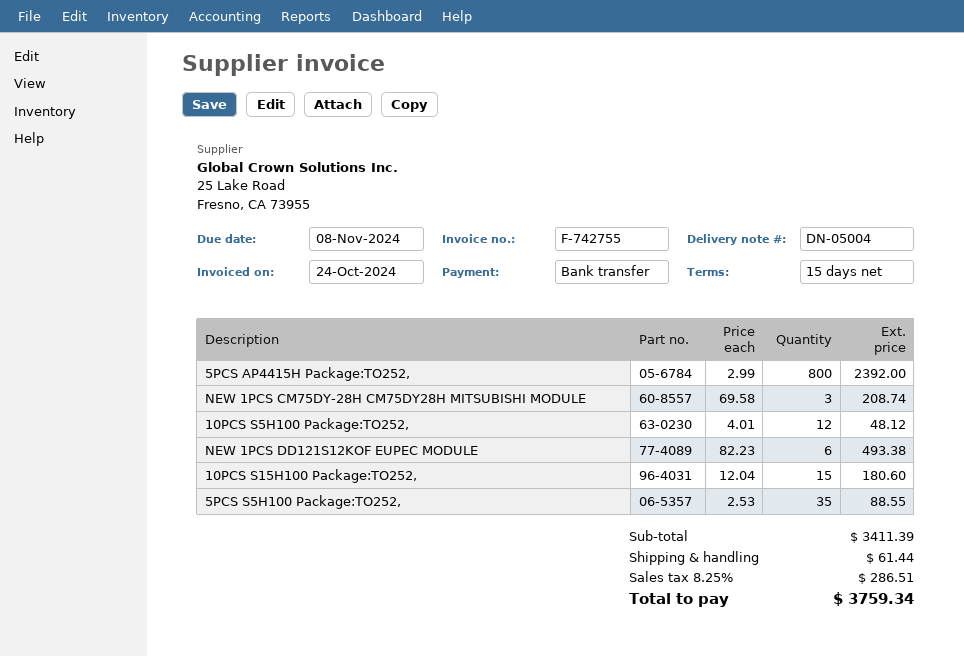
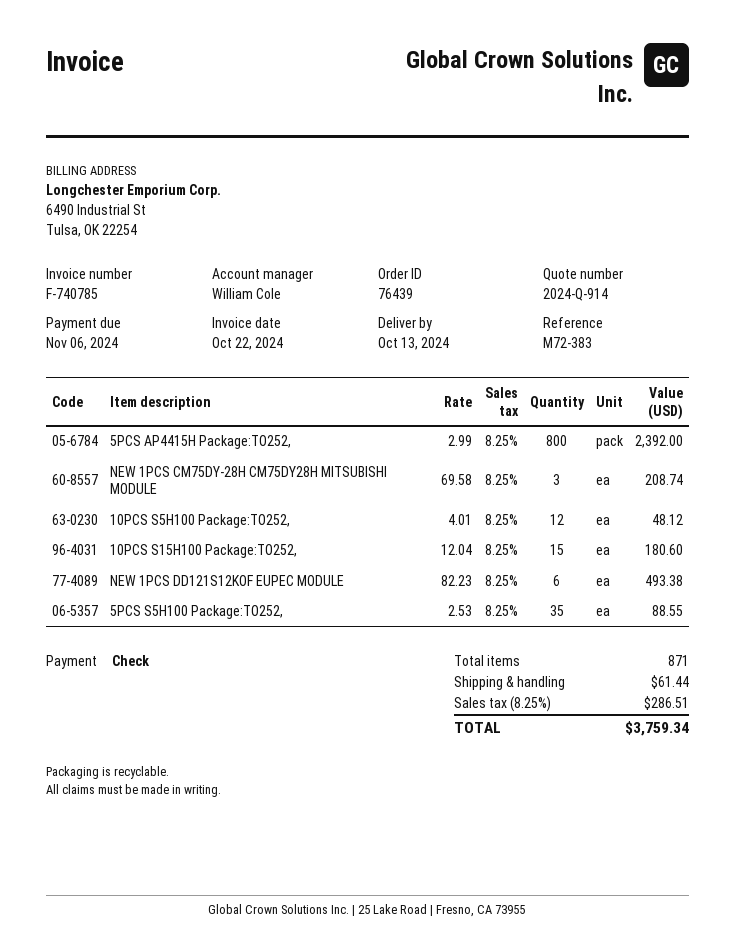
invoice number: F-742755 -> F-740785
invoice date: 2024-10-24 -> 2024-10-22
due date: 2024-11-08 -> 2024-11-06
payment method: bank transfer -> cheque

